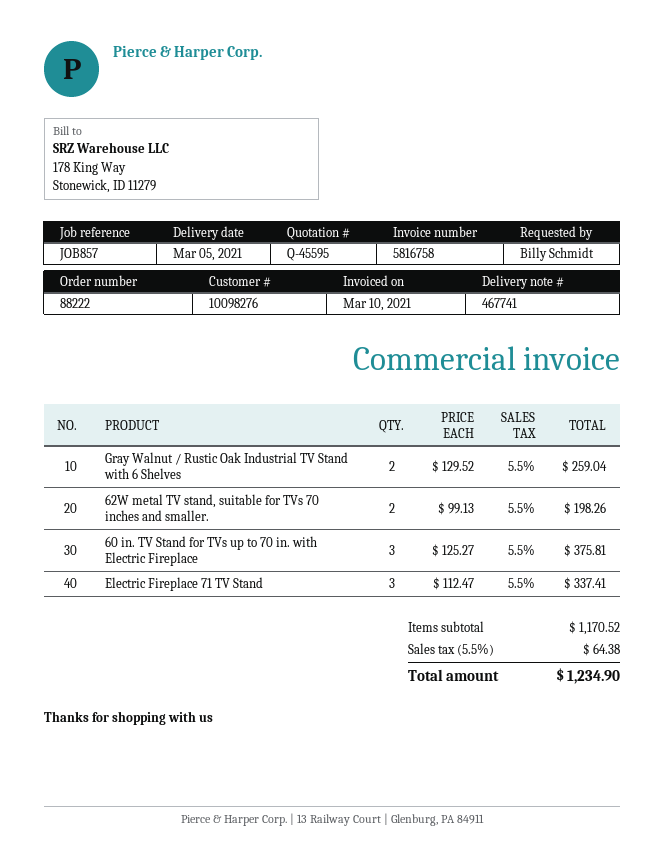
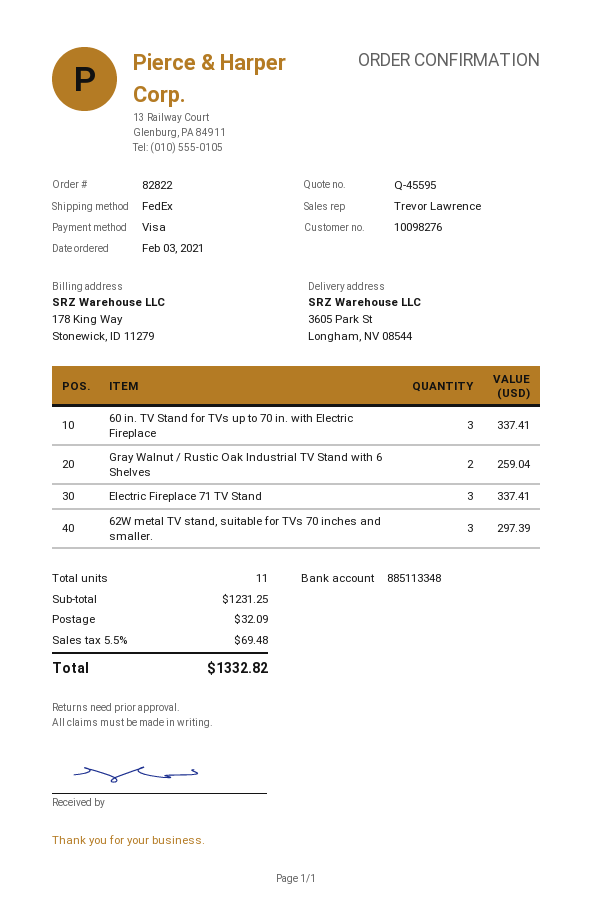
order number: 88222 -> 82822
62W metal TV stand, suitable for TVs 70 inches and smaller.: 2 for 198.26 -> 3 for 297.39
60 in. TV Stand for TVs up to 70 in. with Electric Fireplace: 3 for 375.81 -> 3 for 337.41
subtotal: 1170.52 -> 1231.25
shipping: none -> 32.09
tax: 5.5% = 64.38 -> 5.5% = 69.48
total: 1234.90 -> 1332.82

